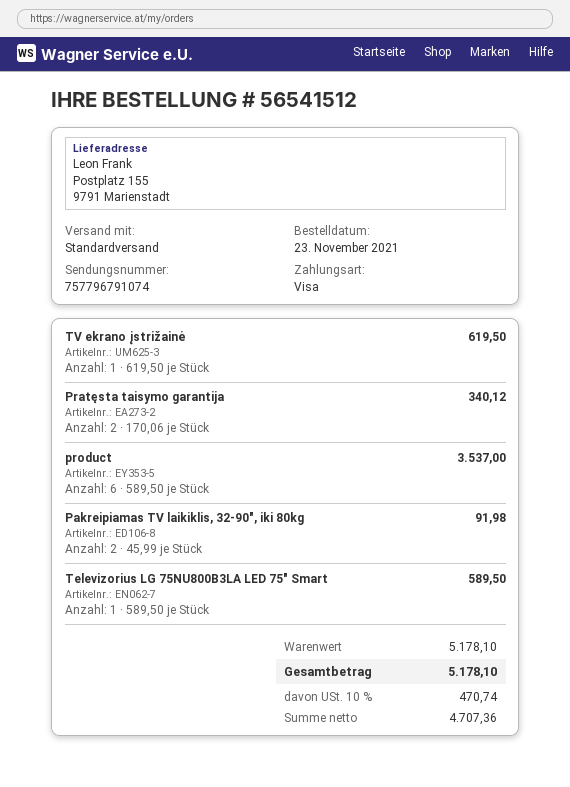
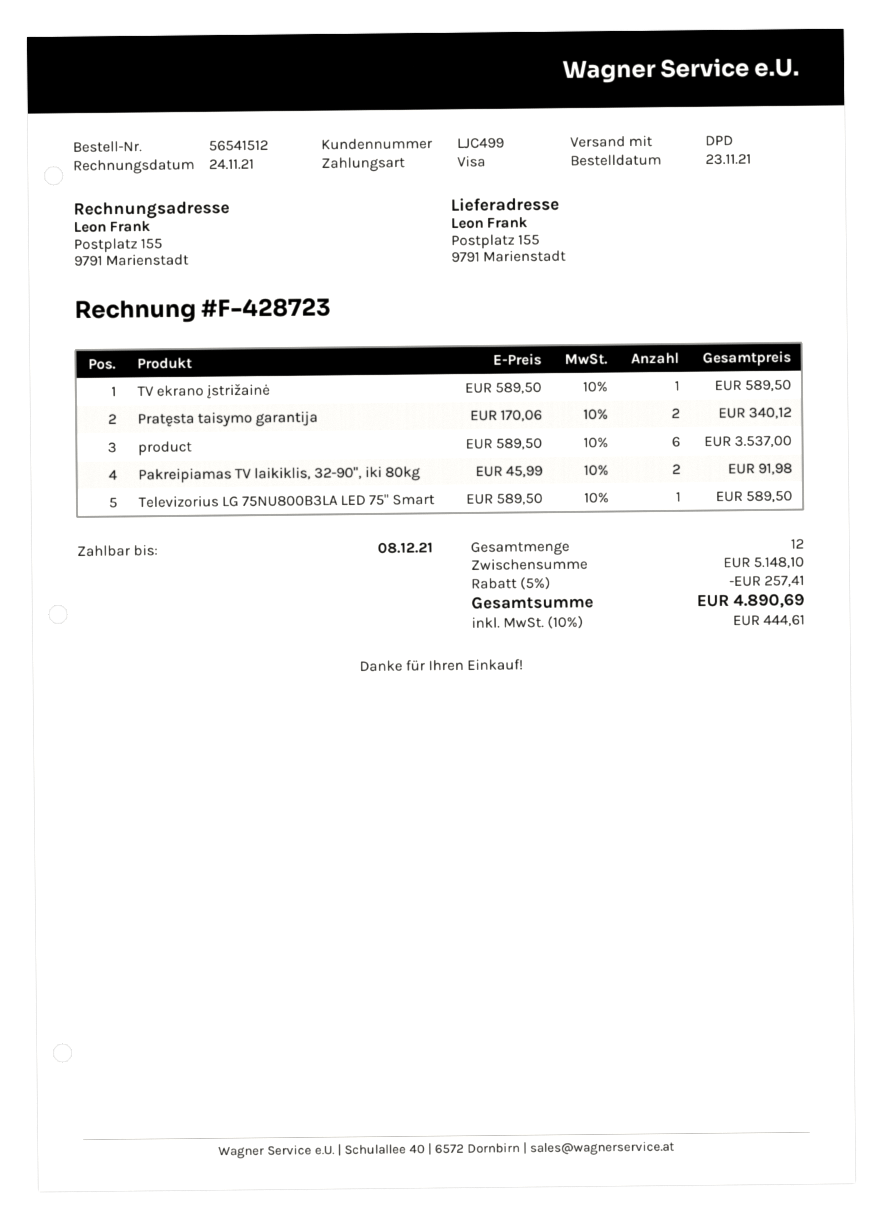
shipping method: standard -> DPD
TV ekrano įstrižainė: 1 x 619.50 = 619.50 -> 1 x 589.50 = 589.50
subtotal: 5178.10 -> 5148.10
discount: none -> 5% = 257.41
tax: 10% = 470.74 -> 10% = 444.61
total: 5178.10 -> 4890.69

